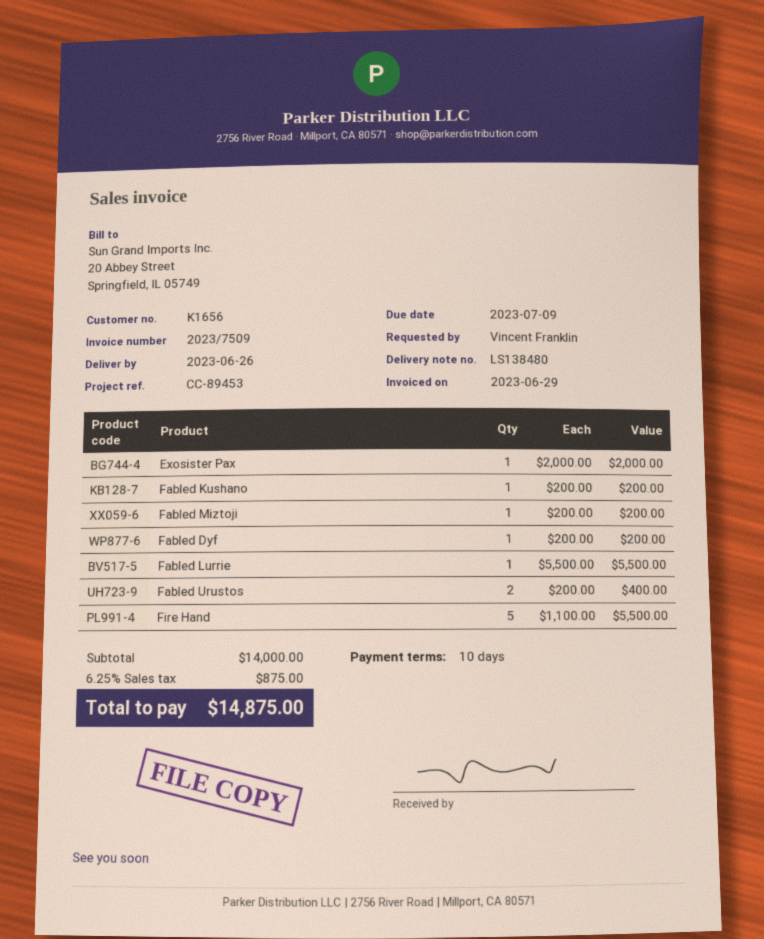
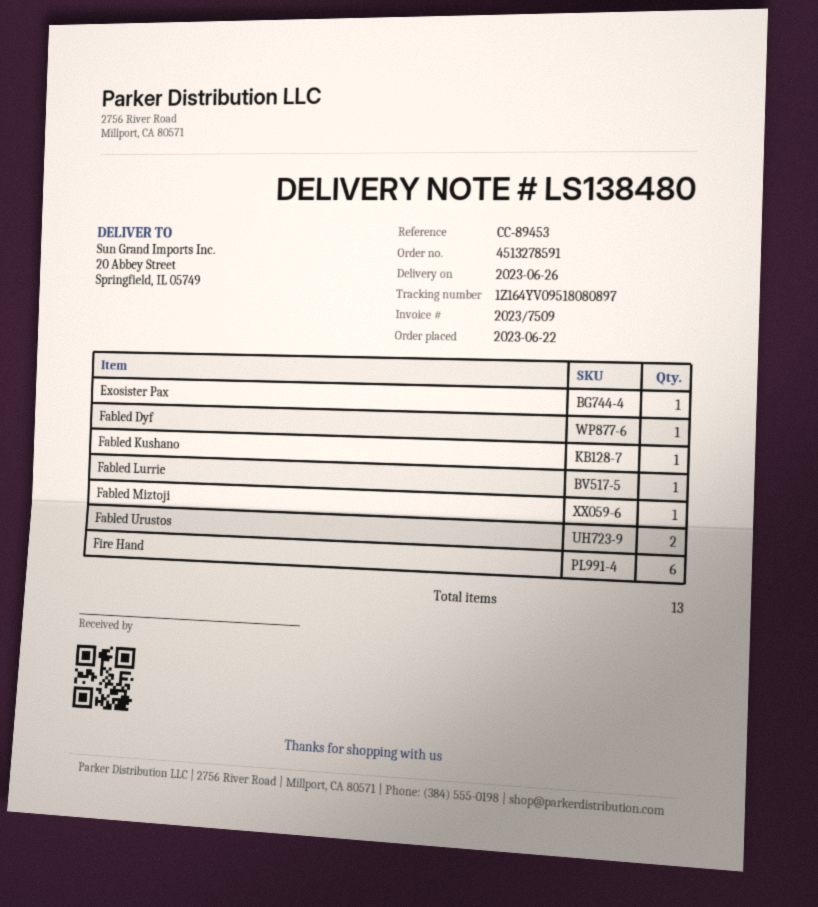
Fire Hand: 5 -> 6

